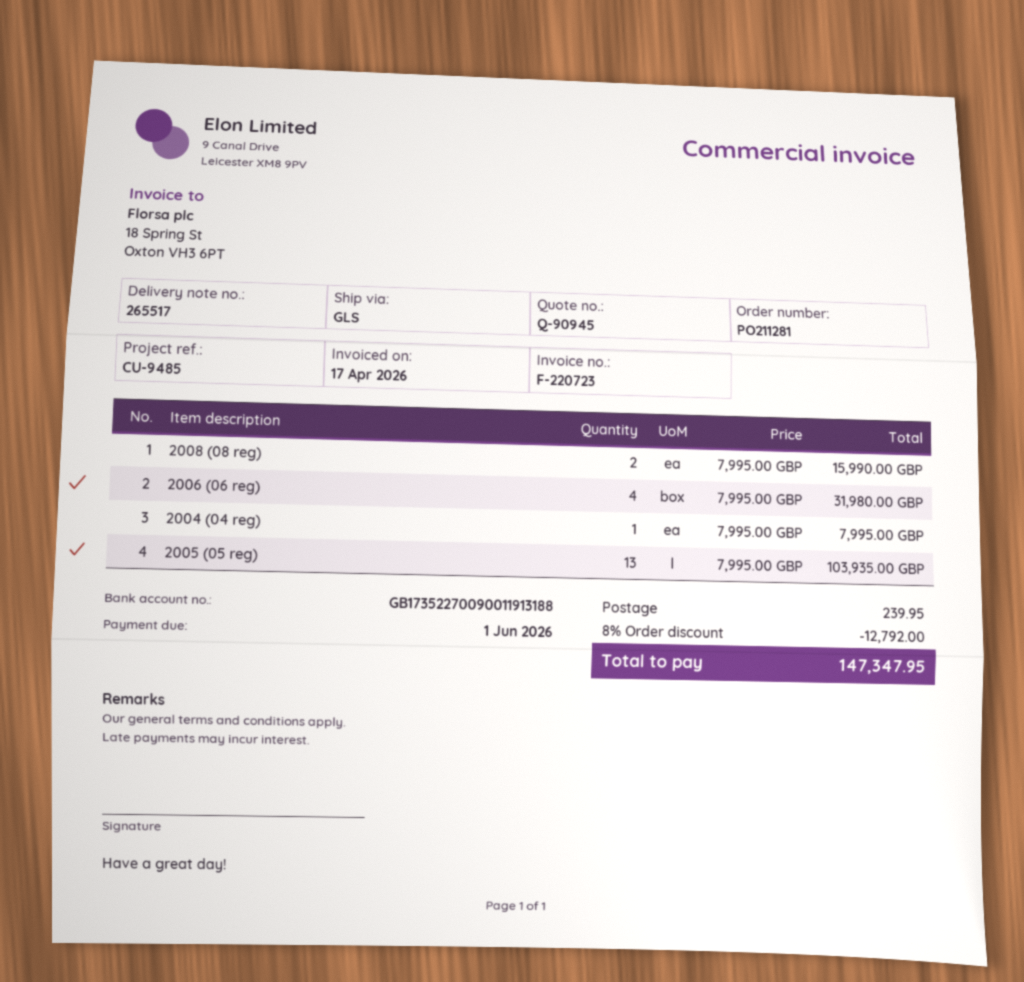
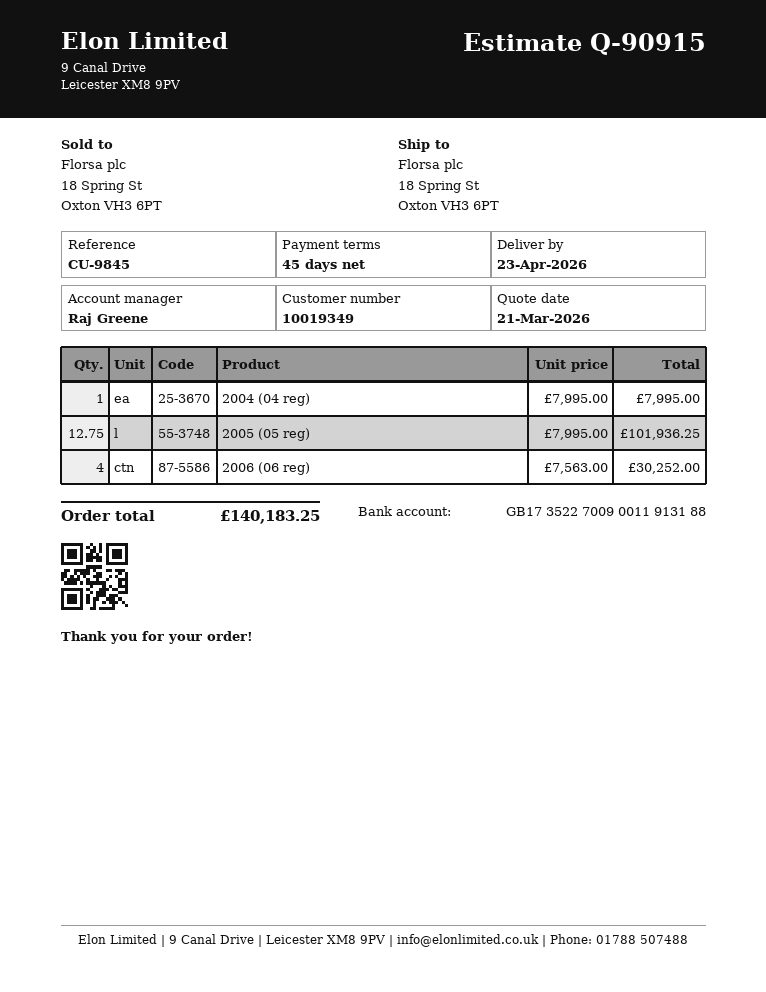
quote number: Q-90945 -> Q-90915
reference: CU-9485 -> CU-9845
2008 (08 reg): 2 x 7995.00 = 15990.00 -> none
2006 (06 reg): 4 x 7995.00 = 31980.00 -> 4 x 7563.00 = 30252.00
2005 (05 reg): 13 x 7995.00 = 103935.00 -> 12.75 x 7995.00 = 101936.25
discount: 8% = 12792.00 -> none
shipping: 239.95 -> none
total: 147347.95 -> 140183.25

